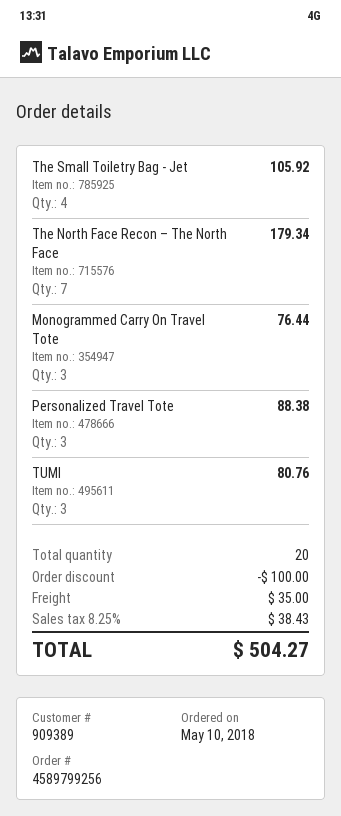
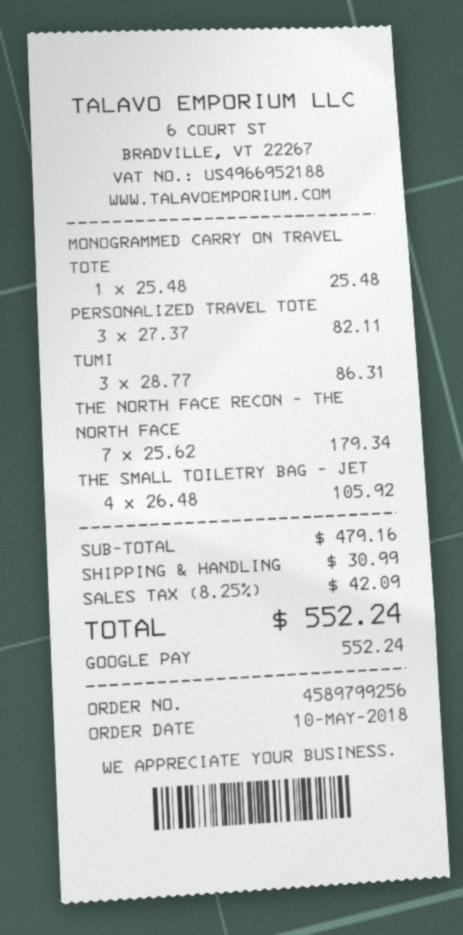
Monogrammed Carry On Travel Tote: 3 for 76.44 -> 1 for 25.48
Personalized Travel Tote: 3 for 88.38 -> 3 for 82.11
TUMI: 3 for 80.76 -> 3 for 86.31
discount: 100.00 -> none
shipping: 35.00 -> 30.99
tax: 8.25% = 38.43 -> 8.25% = 42.09
total: 504.27 -> 552.24

